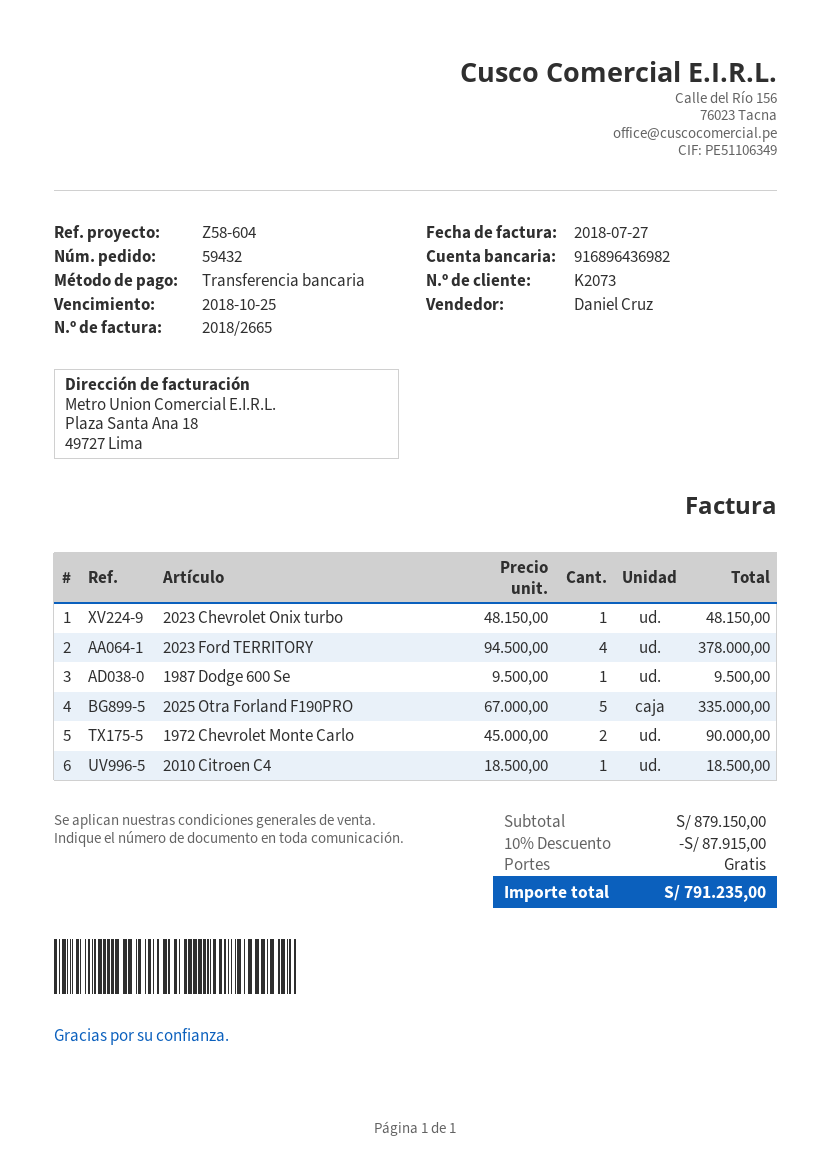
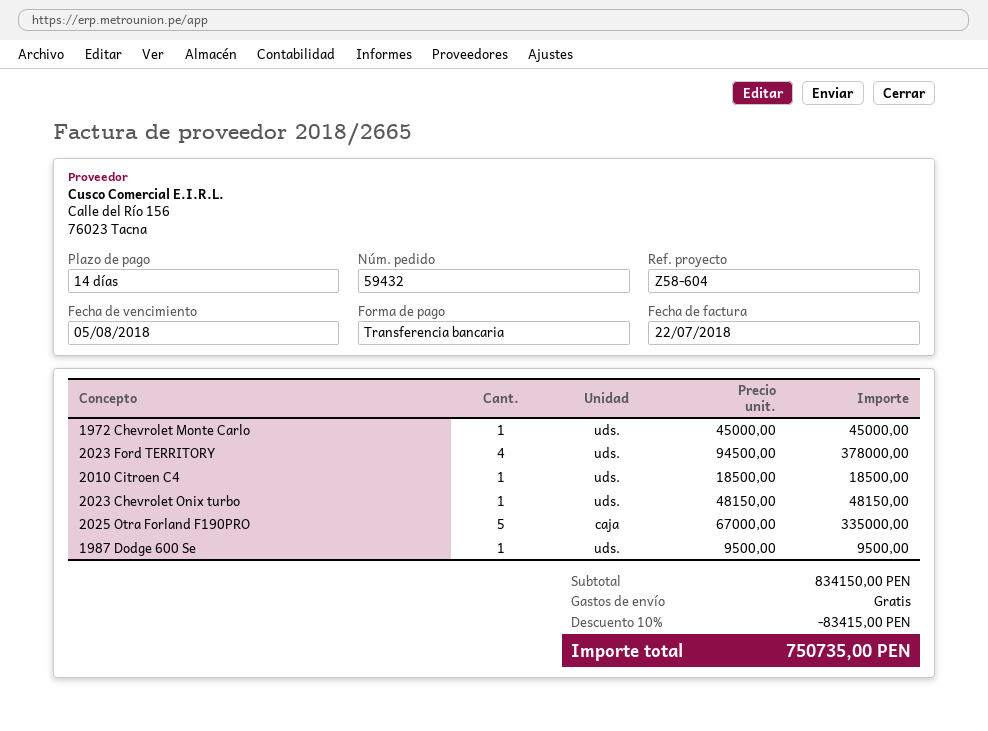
invoice date: 2018-07-27 -> 2018-07-22
due date: 2018-10-25 -> 2018-08-05
1972 Chevrolet Monte Carlo: 2 x 45000.00 = 90000.00 -> 1 x 45000.00 = 45000.00
subtotal: 879150.00 -> 834150.00
discount: 10% = 87915.00 -> 10% = 83415.00
total: 791235.00 -> 750735.00

